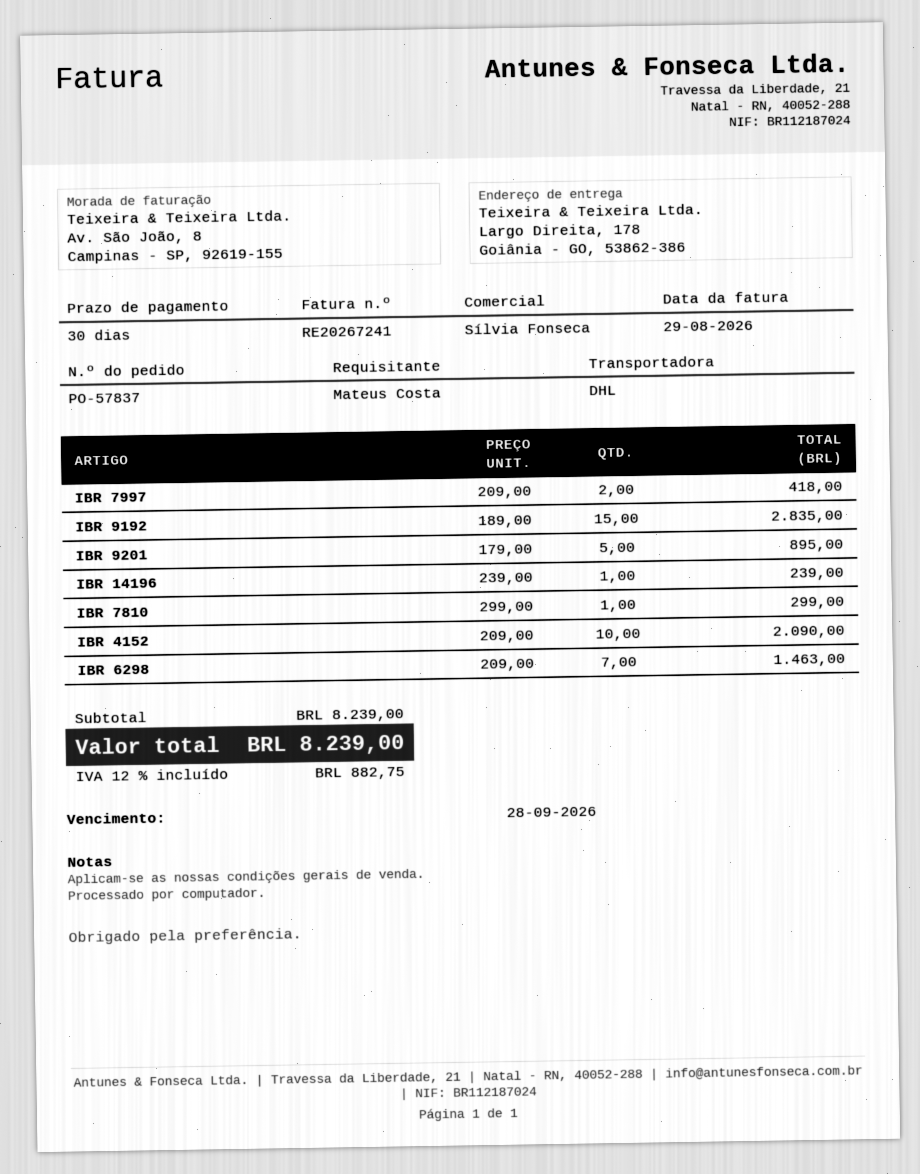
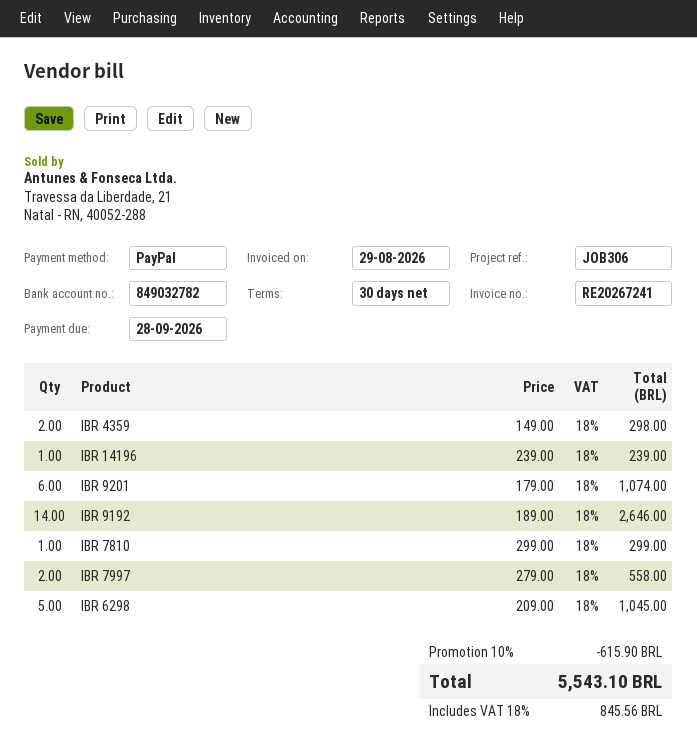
IBR 7997: 2 x 209.00 = 418.00 -> 2 x 279.00 = 558.00
IBR 9192: 15 x 189.00 = 2835.00 -> 14 x 189.00 = 2646.00
IBR 9201: 5 x 179.00 = 895.00 -> 6 x 179.00 = 1074.00
IBR 4152: 10 x 209.00 = 2090.00 -> none
IBR 6298: 7 x 209.00 = 1463.00 -> 5 x 209.00 = 1045.00
IBR 4359: none -> 2 x 149.00 = 298.00
discount: none -> 10% = 615.90
tax: 12% = 882.75 -> 18% = 845.56
total: 8239.00 -> 5543.10

